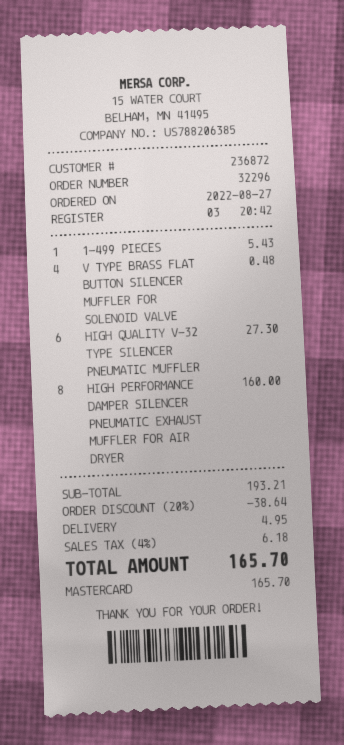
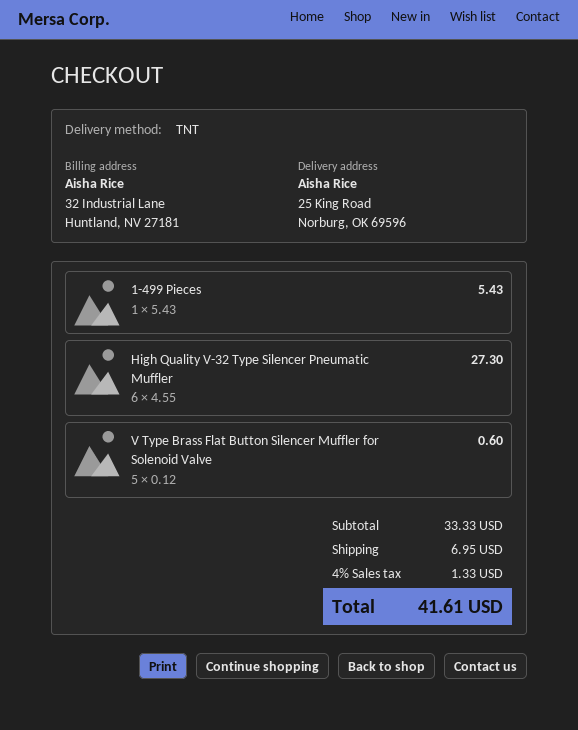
V TYPE BRASS FLAT BUTTON SILENCER MUFFLER FOR SOLENOID VALVE: 4 for 0.48 -> 5 for 0.60
HIGH PERFORMANCE DAMPER SILENCER PNEUMATIC EXHAUST MUFFLER FOR AIR DRYER: 8 for 160.00 -> none
subtotal: 193.21 -> 33.33
discount: 20% = 38.64 -> none
shipping: 4.95 -> 6.95
tax: 4% = 6.18 -> 4% = 1.33
total: 165.70 -> 41.61

